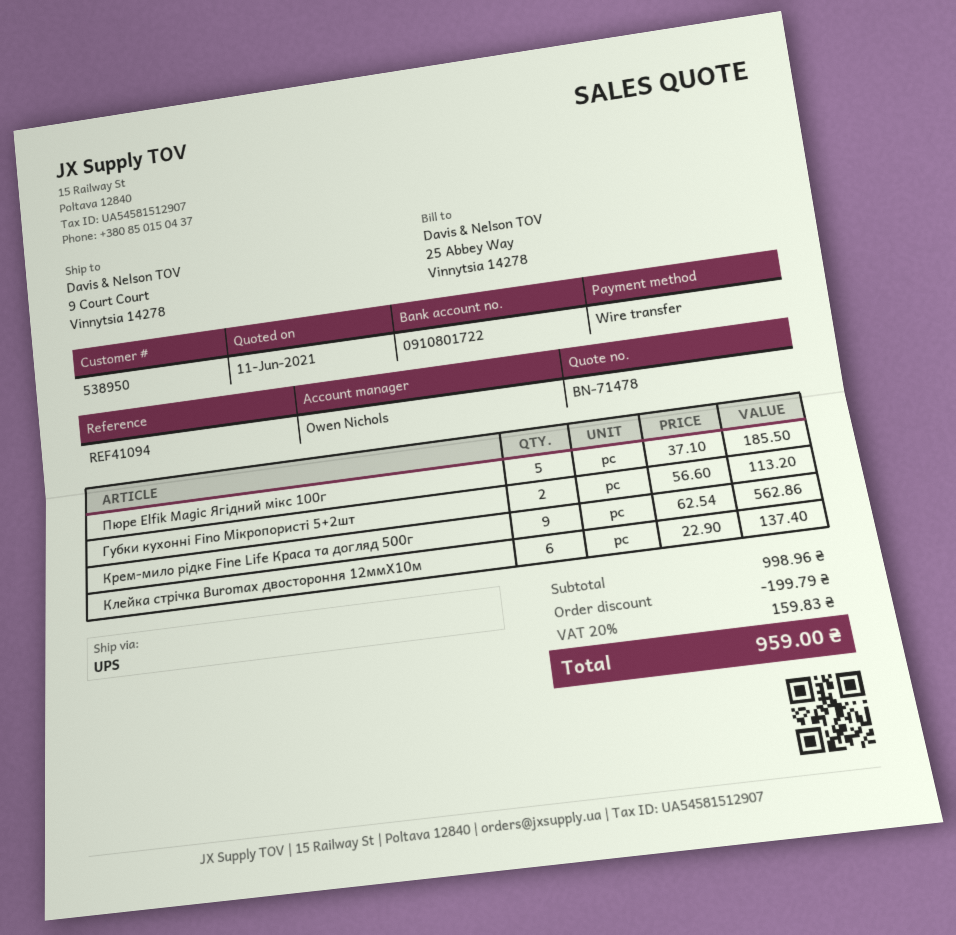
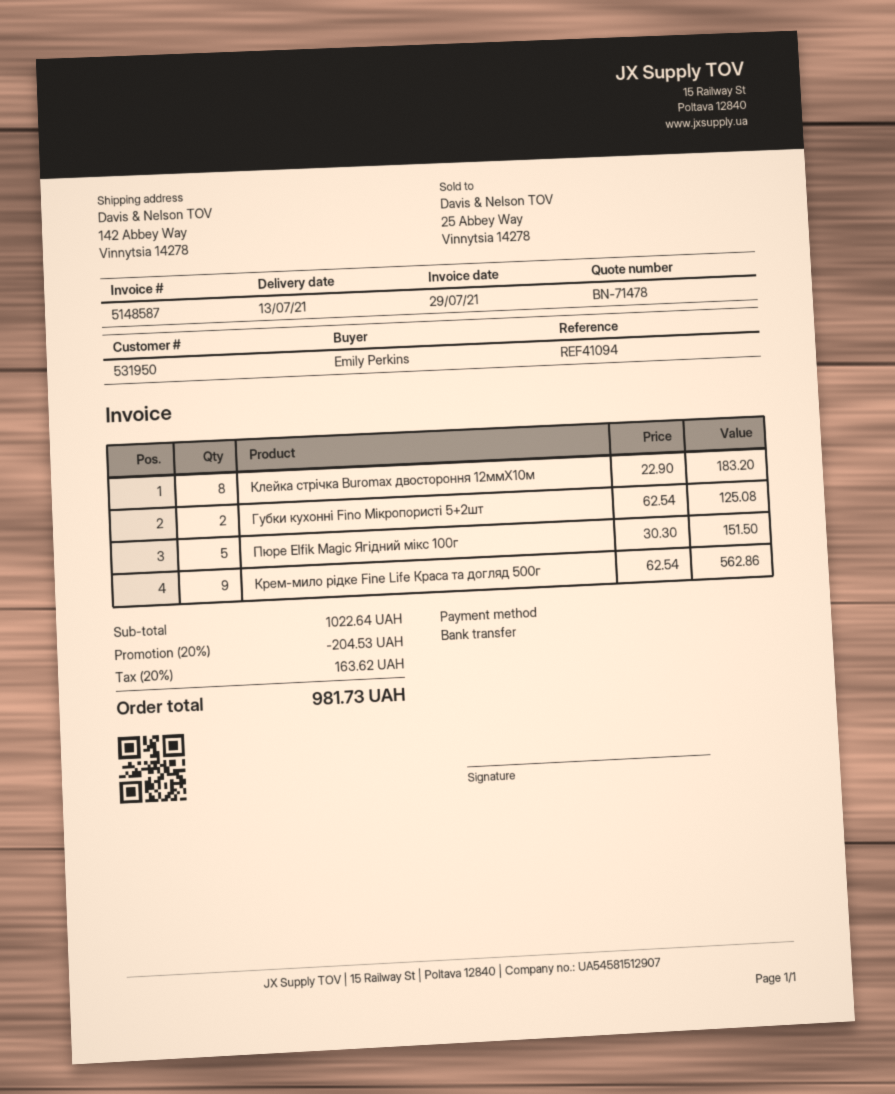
customer number: 538950 -> 531950
ship to: 9 Court Court, Vinnytsia 14278 -> 142 Abbey Way, Vinnytsia 14278
Пюре Elfik Magic Ягідний мікс 100г: 5 x 37.10 = 185.50 -> 5 x 30.30 = 151.50
Губки кухонні Fino Мікропористі 5+2шт: 2 x 56.60 = 113.20 -> 2 x 62.54 = 125.08
Клейка стрічка Buromax двостороння 12ммХ10м: 6 x 22.90 = 137.40 -> 8 x 22.90 = 183.20
subtotal: 998.96 -> 1022.64
discount: 199.79 -> 204.53
tax: 20% = 159.83 -> 20% = 163.62
total: 959.00 -> 981.73

